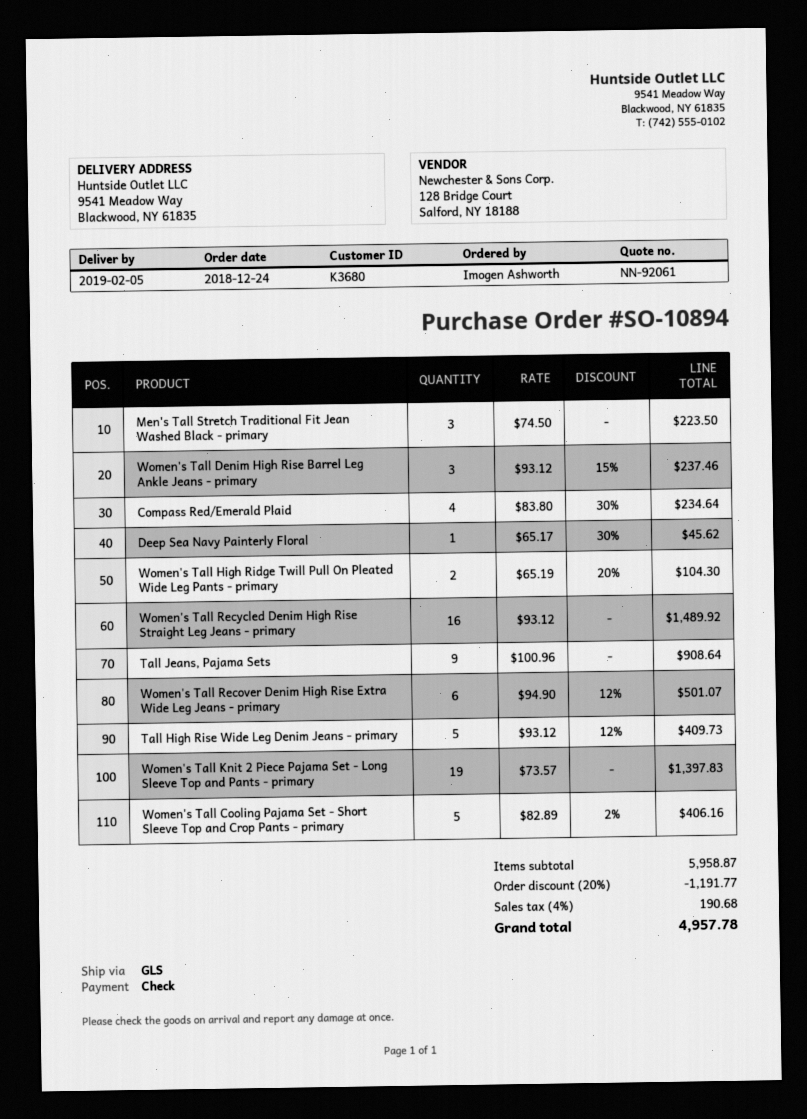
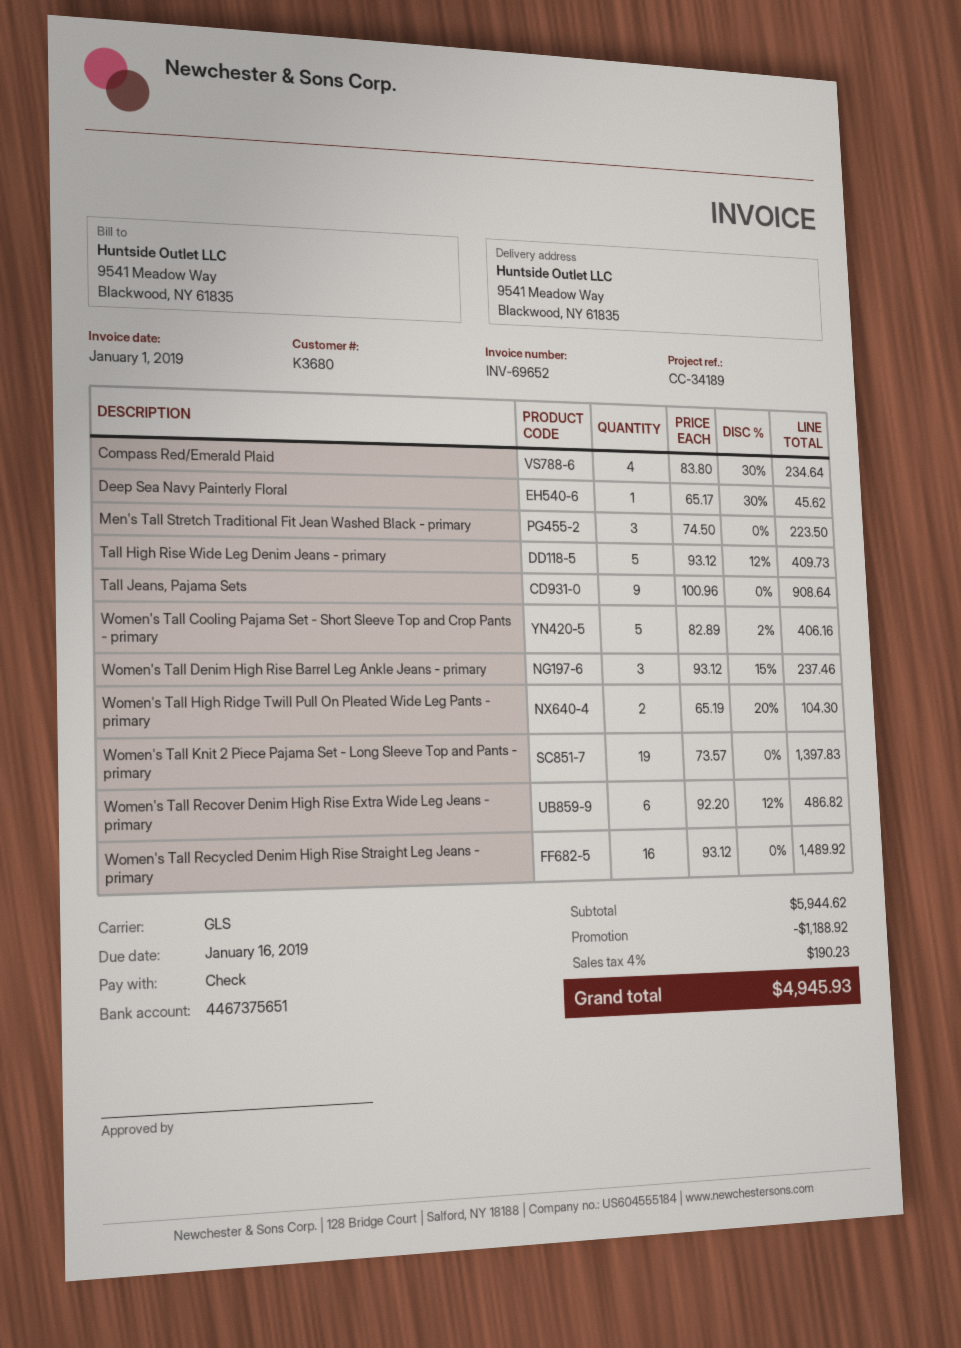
Women's Tall Recover Denim High Rise Extra Wide Leg Jeans - primary: 6 x 94.90 - 12% = 501.07 -> 6 x 92.20 - 12% = 486.82
subtotal: 5958.87 -> 5944.62
discount: 1191.77 -> 1188.92
tax: 4% = 190.68 -> 4% = 190.23
total: 4957.78 -> 4945.93

